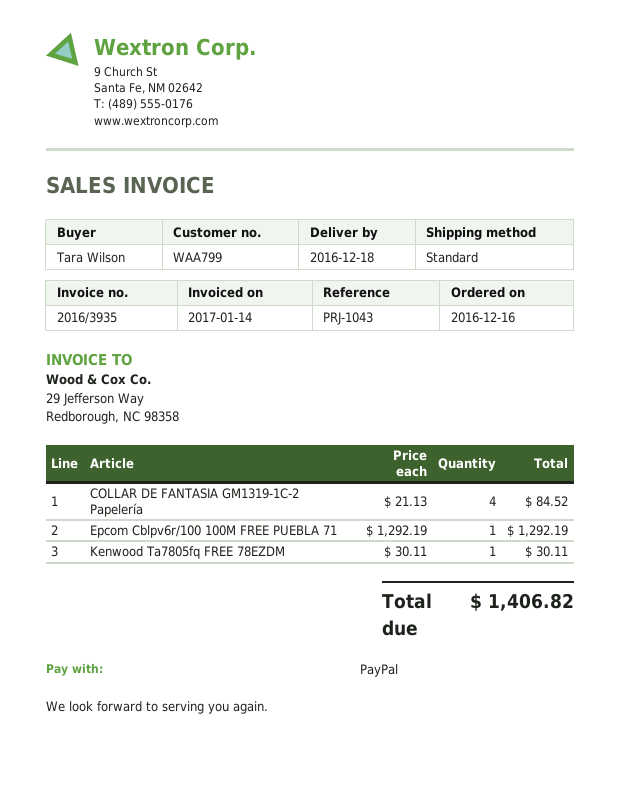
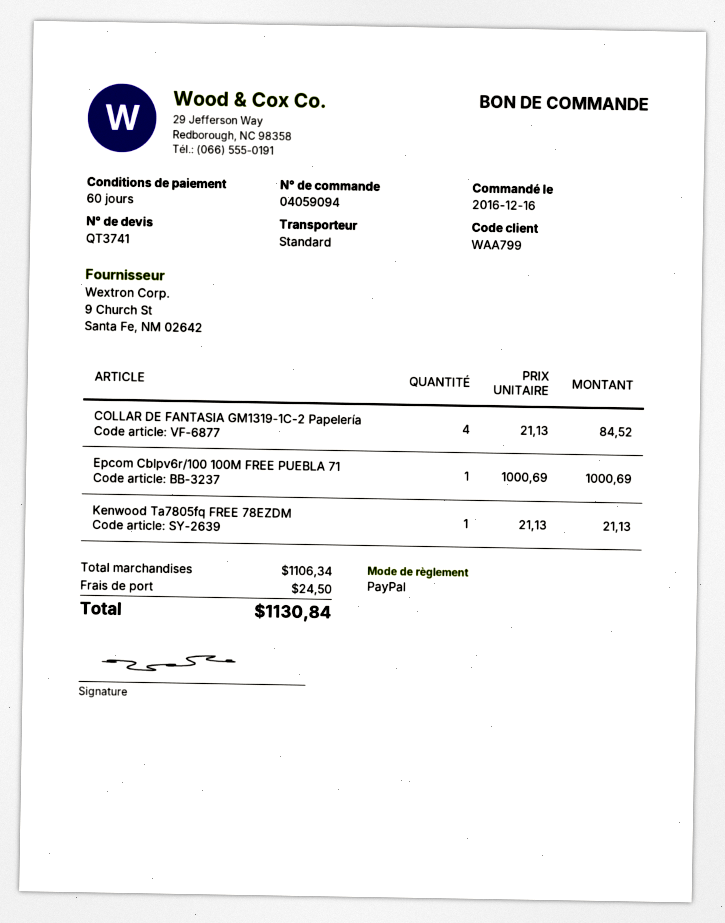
Epcom Cblpv6r/100 100M FREE PUEBLA 71: 1 x 1292.19 = 1292.19 -> 1 x 1000.69 = 1000.69
Kenwood Ta7805fq FREE 78EZDM: 1 x 30.11 = 30.11 -> 1 x 21.13 = 21.13
shipping: none -> 24.50
total: 1406.82 -> 1130.84

